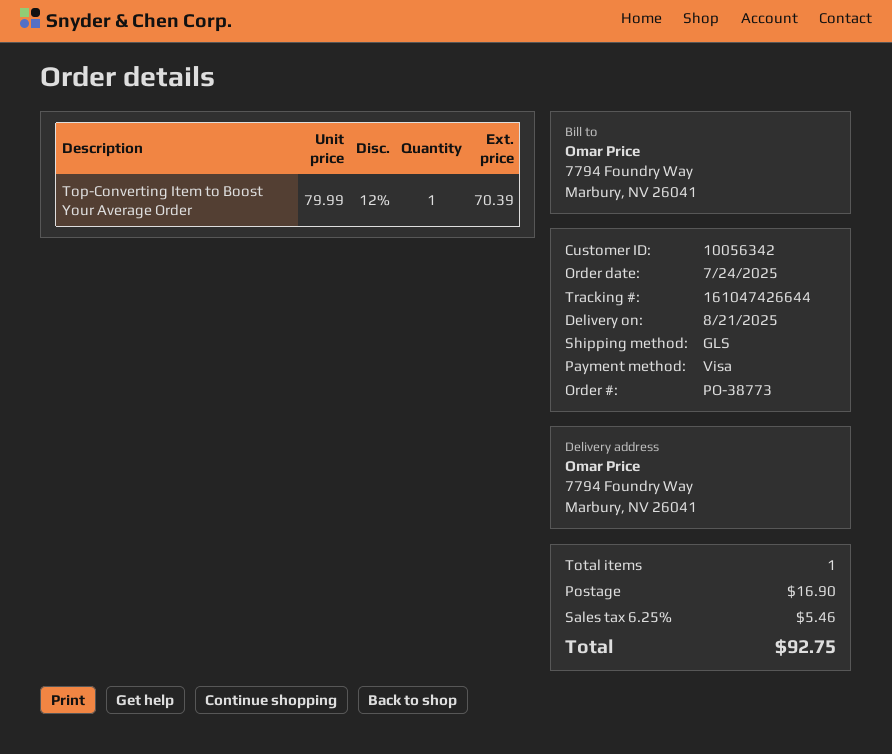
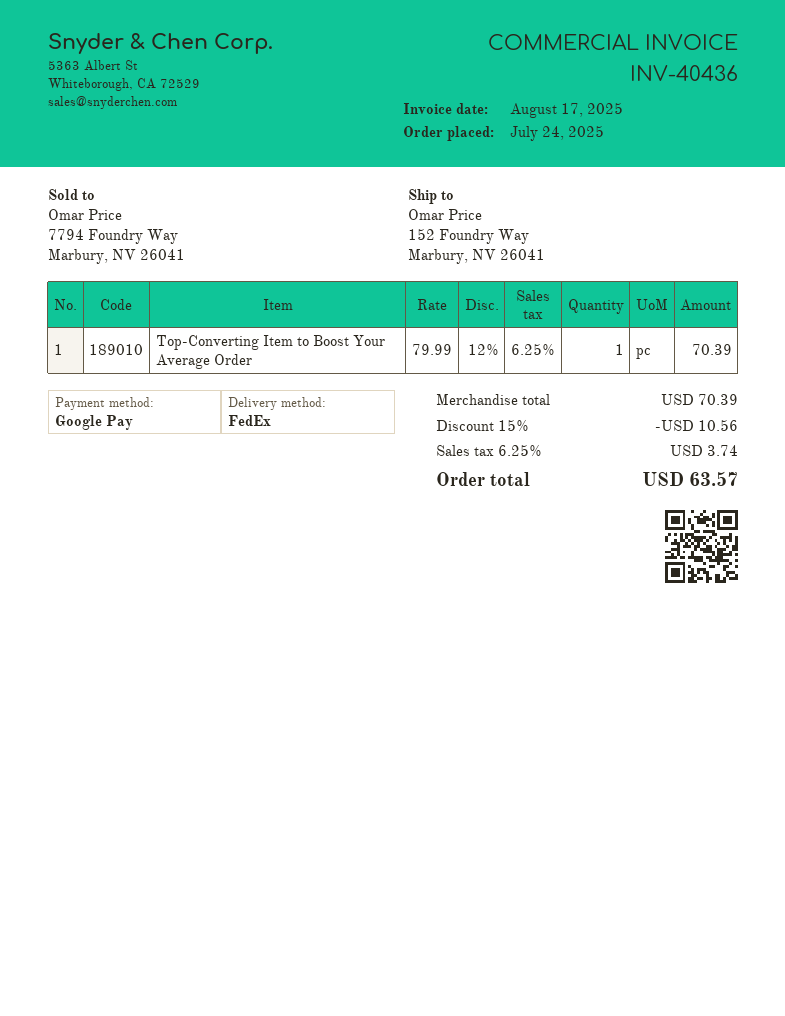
payment method: Visa -> Google Pay
shipping method: GLS -> FedEx
ship to: 7794 Foundry Way, Marbury, NV 26041 -> 152 Foundry Way, Marbury, NV 26041
discount: none -> 15% = 10.56
shipping: 16.90 -> none
tax: 6.25% = 5.46 -> 6.25% = 3.74
total: 92.75 -> 63.57

